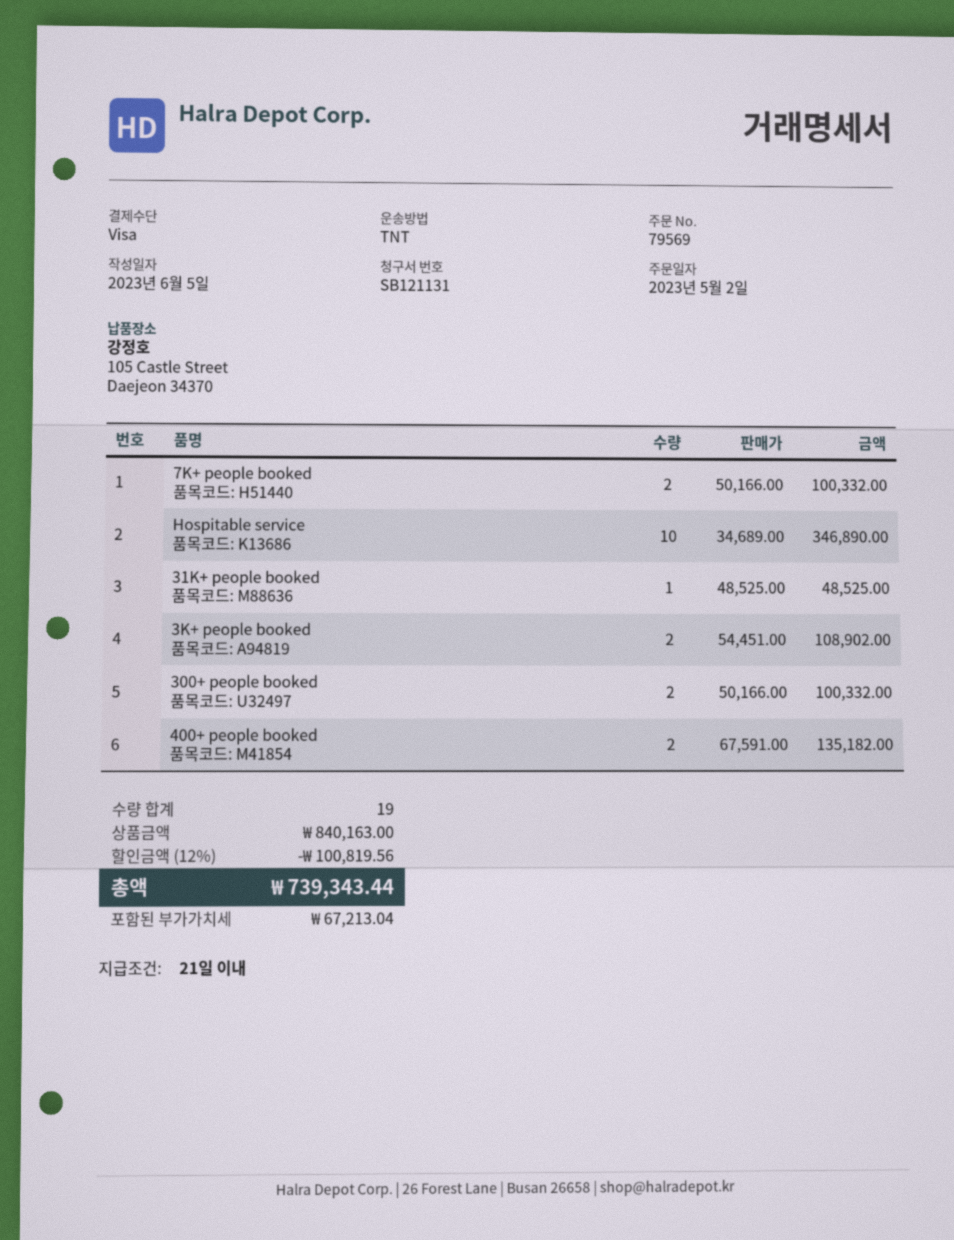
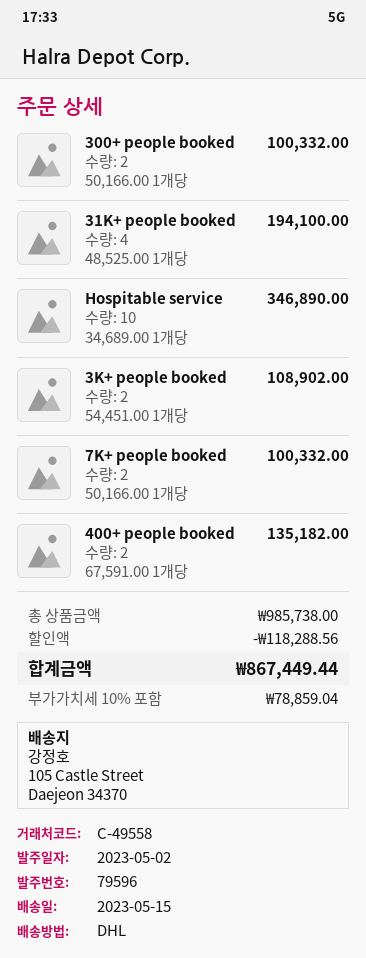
order number: 79569 -> 79596
shipping method: TNT -> DHL
31K+ people booked: 1 x 48525.00 = 48525.00 -> 4 x 48525.00 = 194100.00
subtotal: 840163.00 -> 985738.00
discount: 100819.56 -> 118288.56
tax: 67213.04 -> 78859.04
total: 739343.44 -> 867449.44

